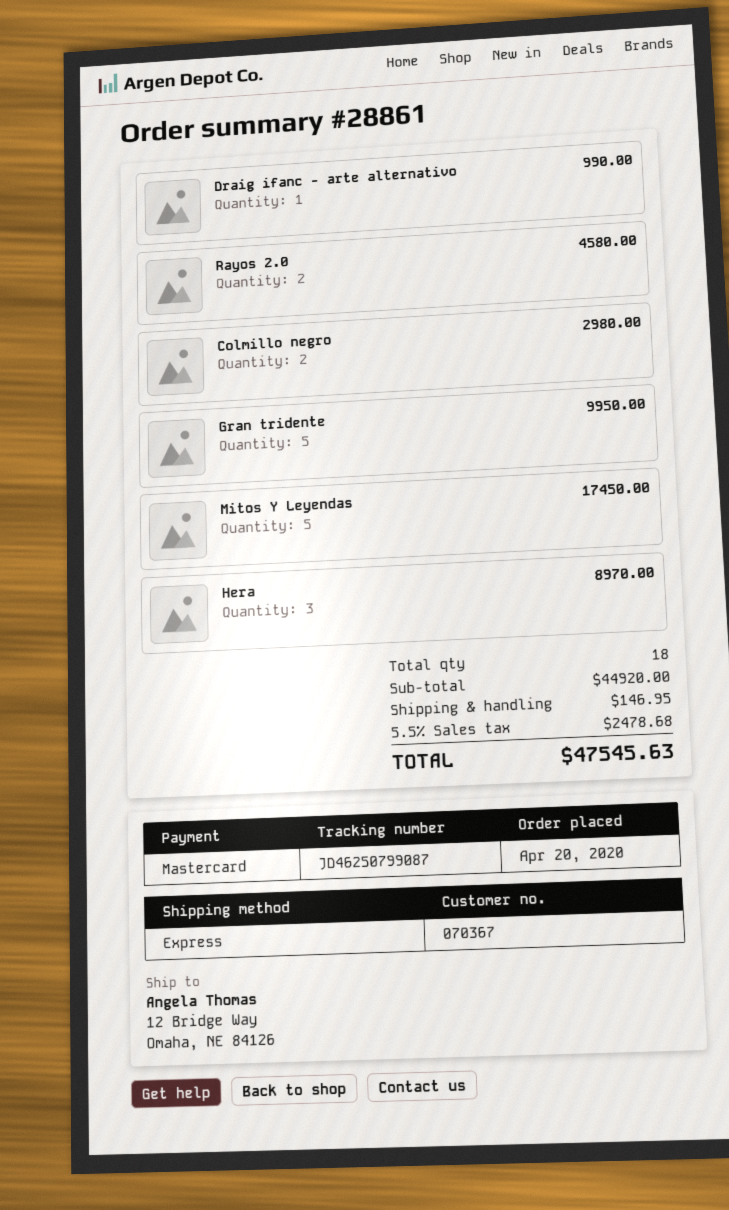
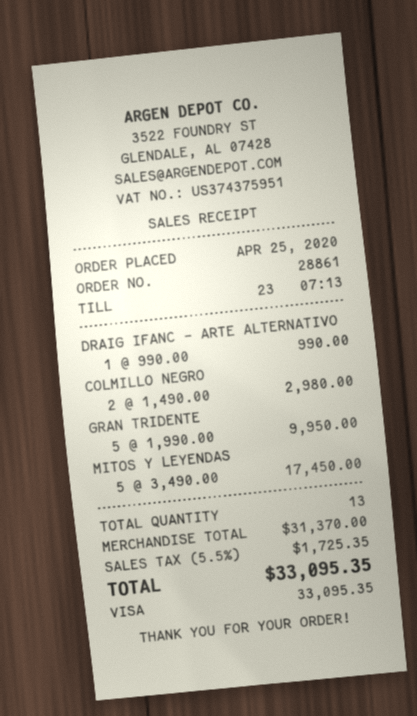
order date: 2020-04-20 -> 2020-04-25
payment method: Mastercard -> Visa
Rayos 2.0: 2 for 4580.00 -> none
Hera: 3 for 8970.00 -> none
total quantity: 18 -> 13
subtotal: 44920.00 -> 31370.00
shipping: 146.95 -> none
tax: 5.5% = 2478.68 -> 5.5% = 1725.35
total: 47545.63 -> 33095.35

